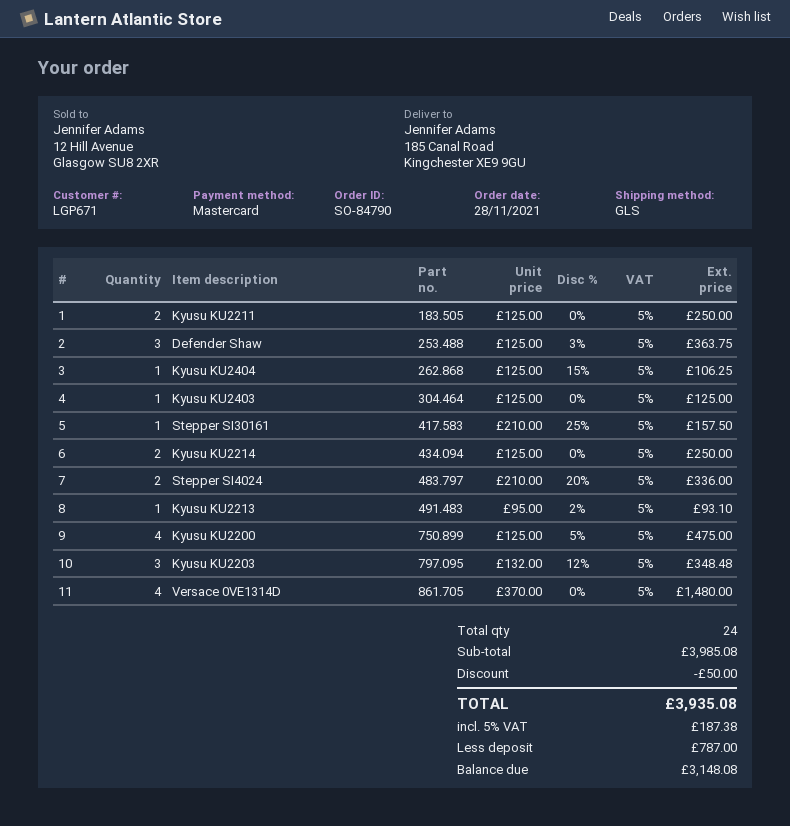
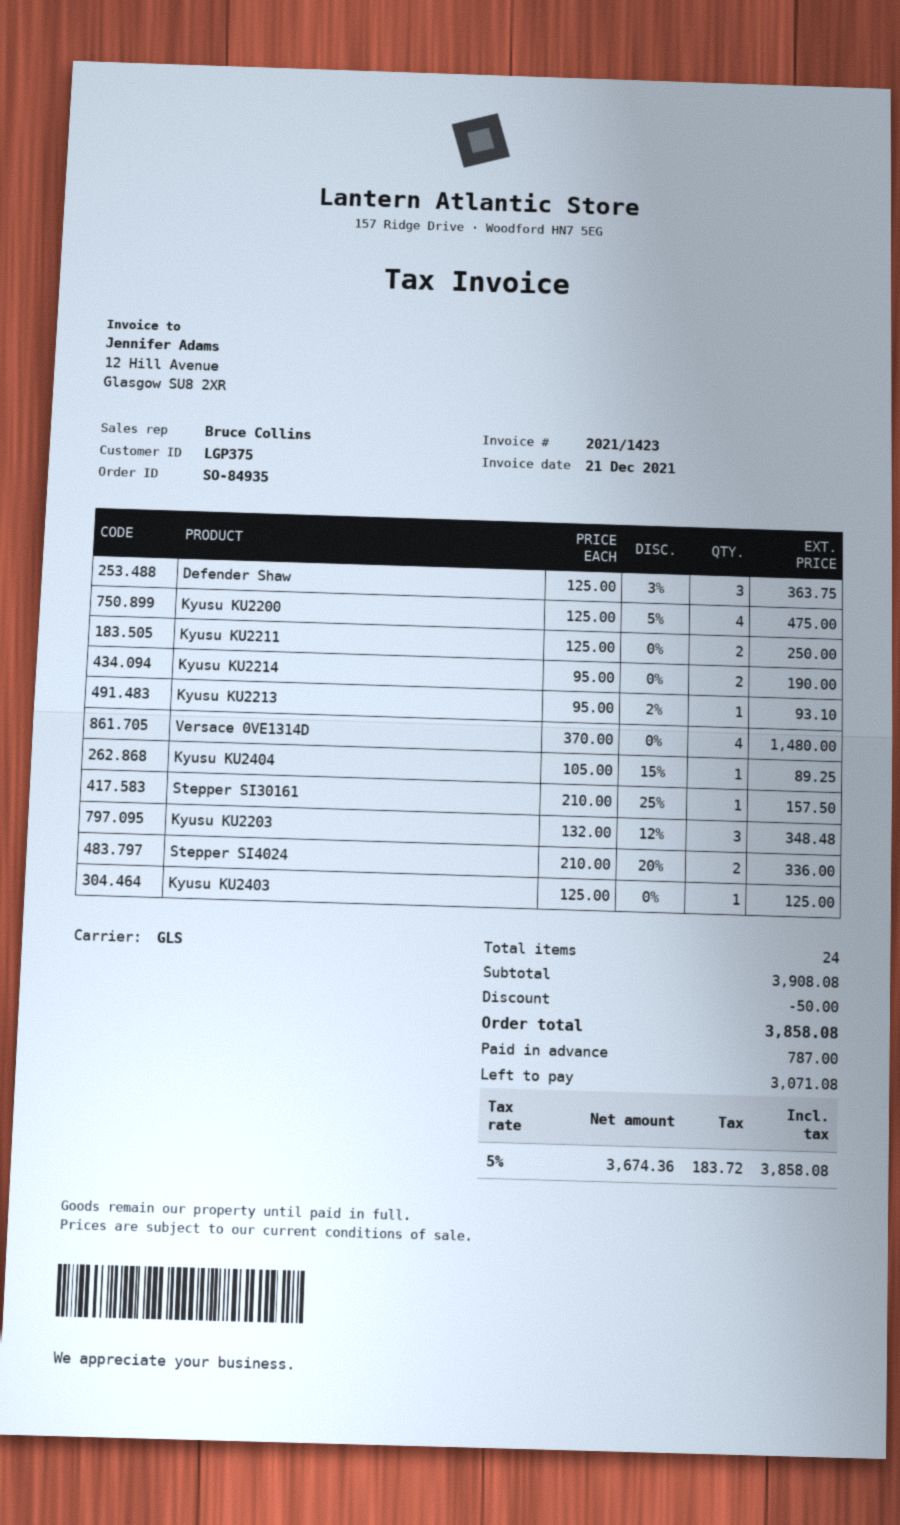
order number: SO-84790 -> SO-84935
customer number: LGP671 -> LGP375
Kyusu KU2404: 1 x 125.00 - 15% = 106.25 -> 1 x 105.00 - 15% = 89.25
Kyusu KU2214: 2 x 125.00 = 250.00 -> 2 x 95.00 = 190.00
subtotal: 3985.08 -> 3908.08
tax: 5% = 187.38 -> 5% = 183.72
total: 3935.08 -> 3858.08
balance: 3148.08 -> 3071.08

